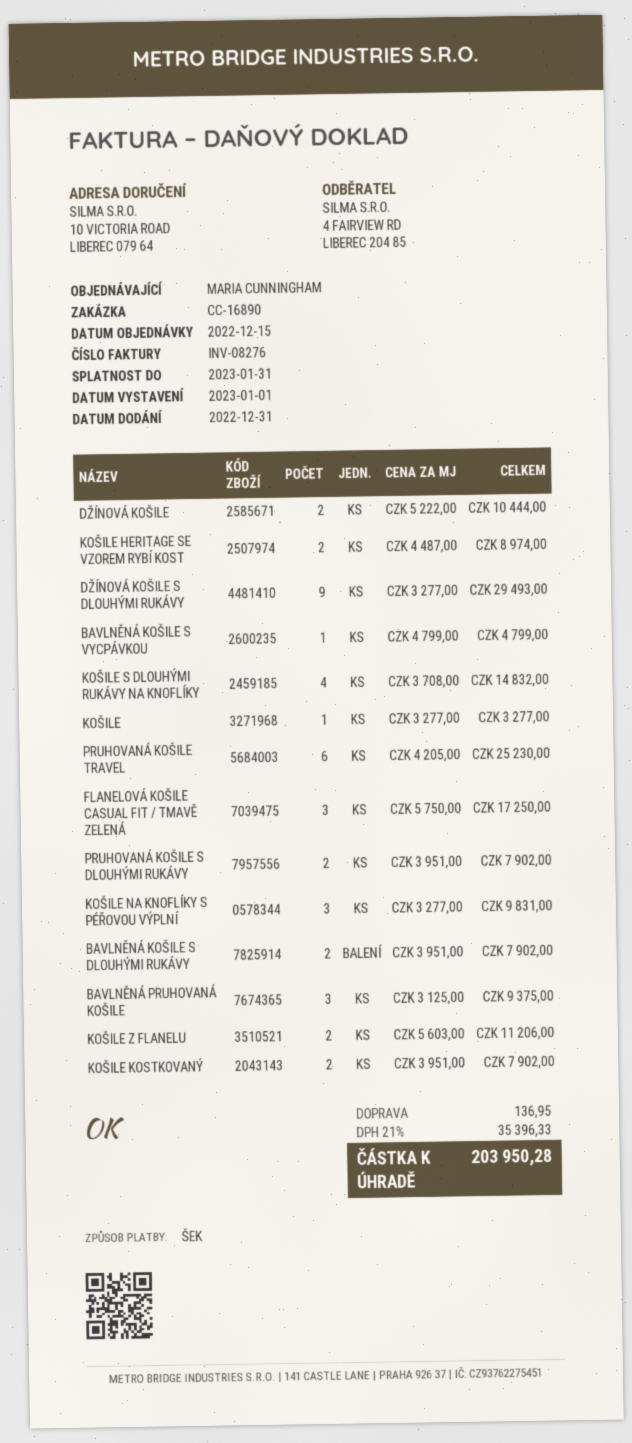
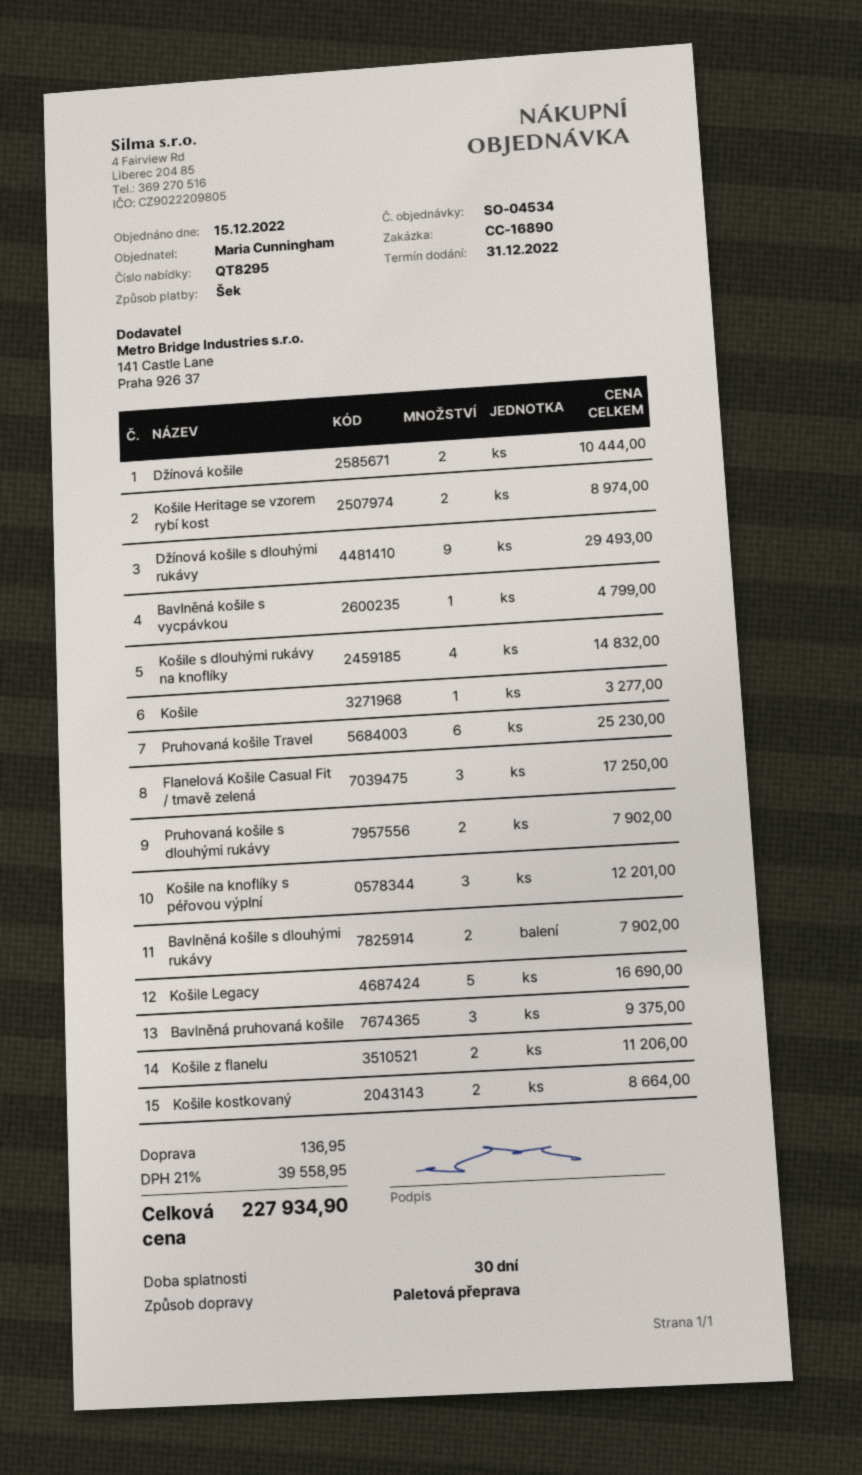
KOŠILE NA KNOFLÍKY S PÉŘOVOU VÝPLNÍ: 3 for 9831.00 -> 3 for 12201.00
KOŠILE KOSTKOVANÝ: 2 for 7902.00 -> 2 for 8664.00
Košile Legacy: none -> 5 for 16690.00
tax: 21% = 35396.33 -> 21% = 39558.95
total: 203950.28 -> 227934.90

